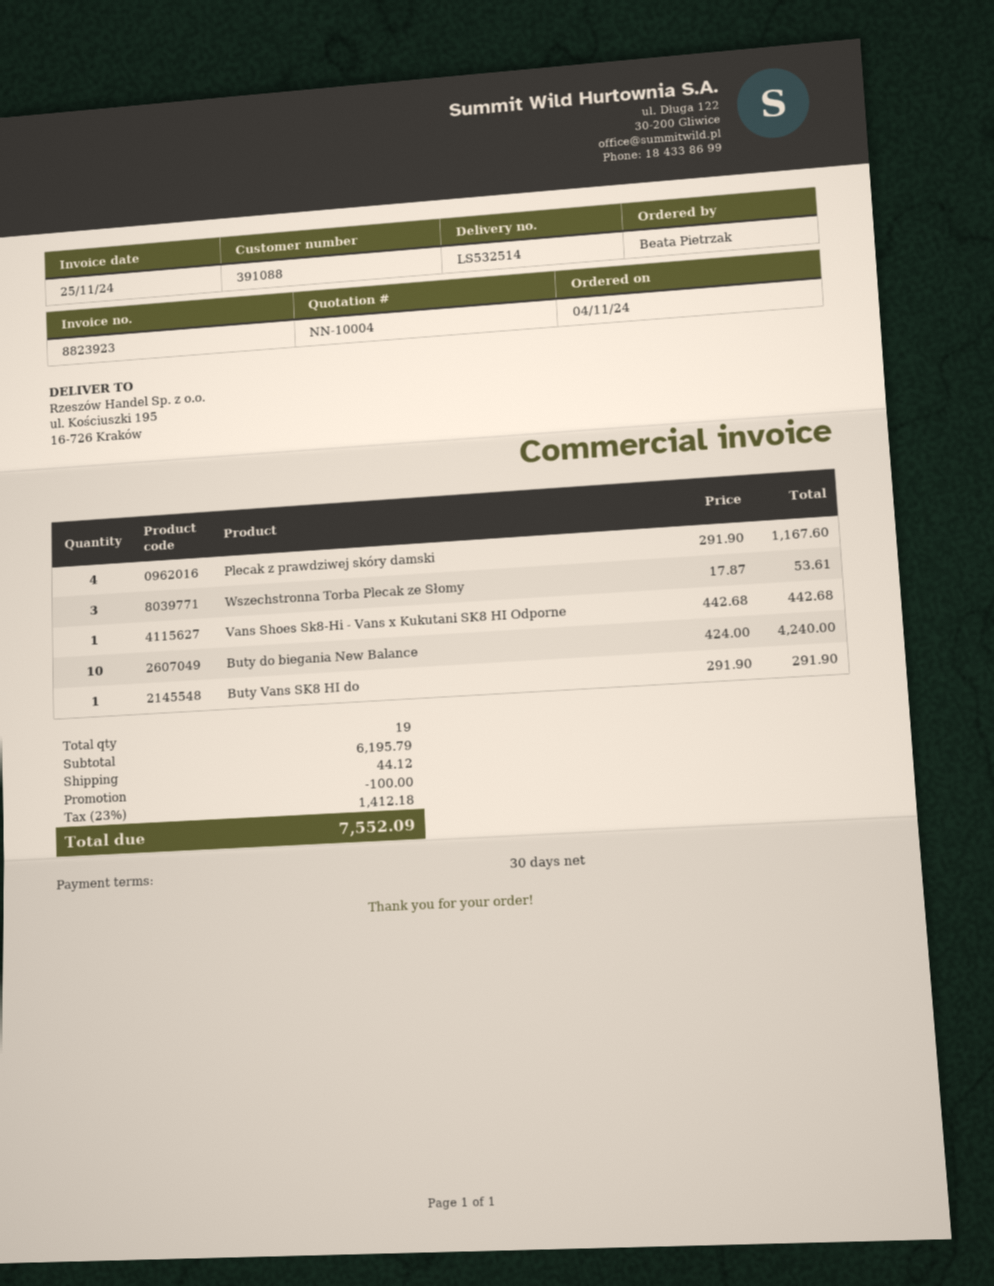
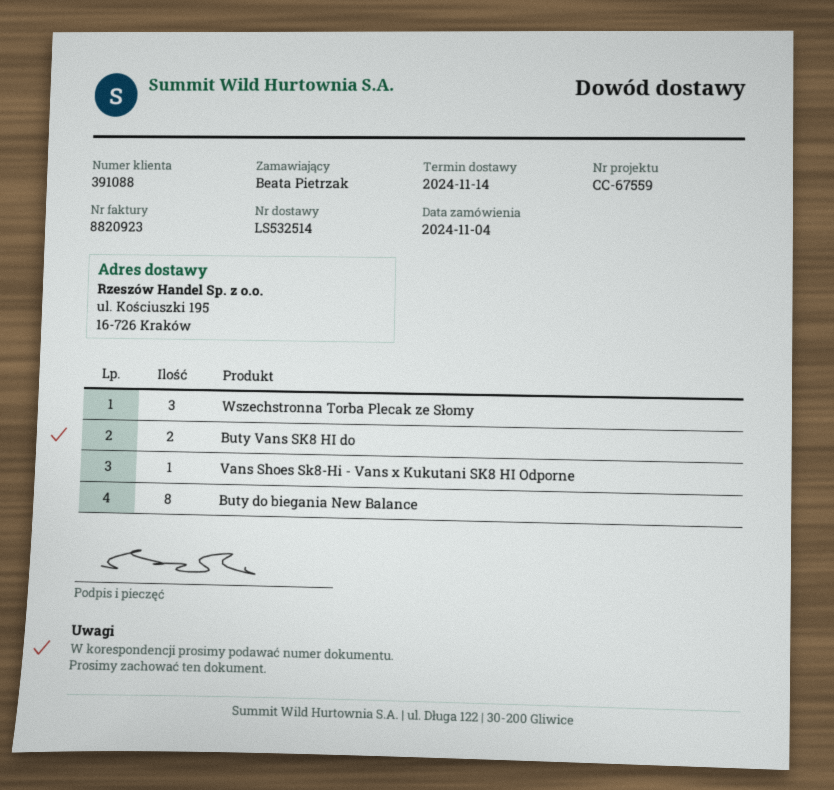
invoice number: 8823923 -> 8820923
Plecak z prawdziwej skóry damski: 4 -> none
Buty do biegania New Balance: 10 -> 8
Buty Vans SK8 HI do: 1 -> 2

